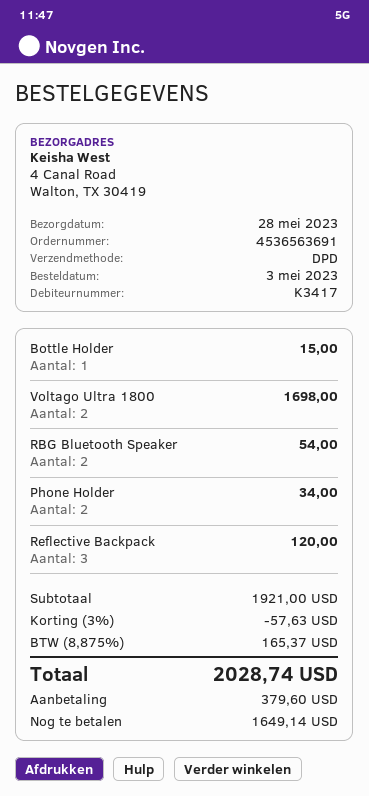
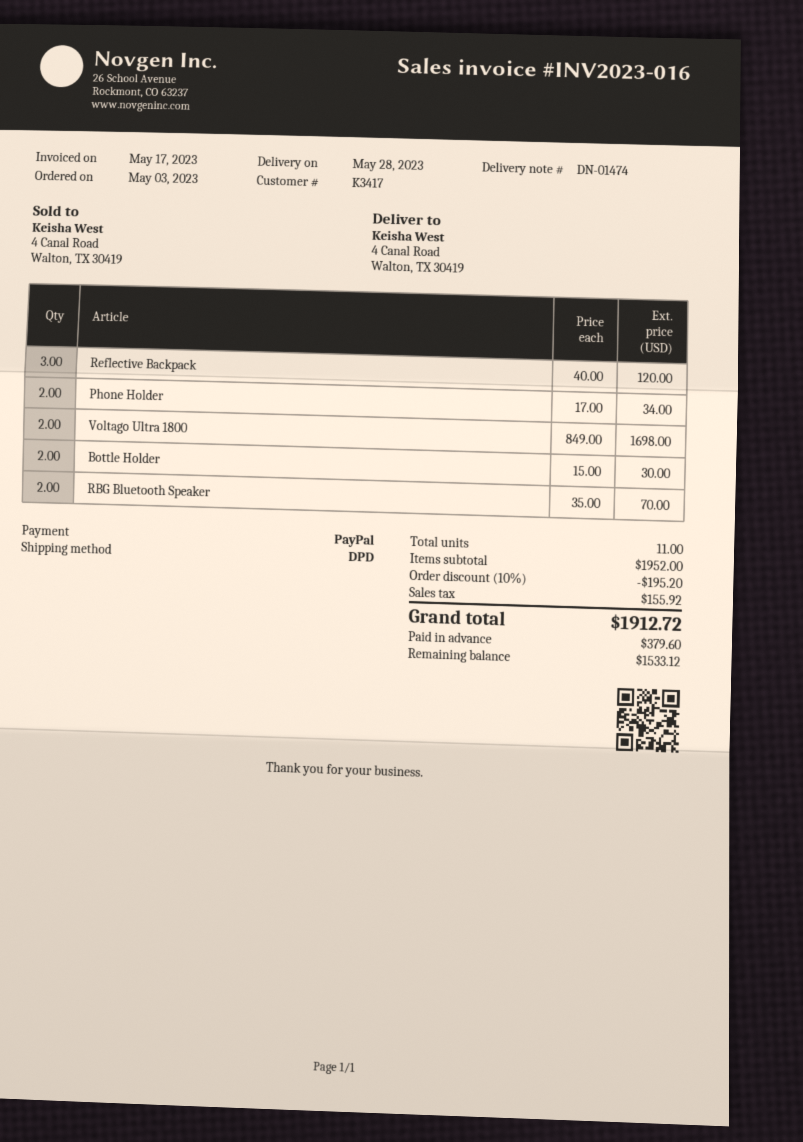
Bottle Holder: 1 for 15.00 -> 2 for 30.00
RBG Bluetooth Speaker: 2 for 54.00 -> 2 for 70.00
subtotal: 1921.00 -> 1952.00
discount: 3% = 57.63 -> 10% = 195.20
tax: 165.37 -> 155.92
total: 2028.74 -> 1912.72
balance: 1649.14 -> 1533.12

